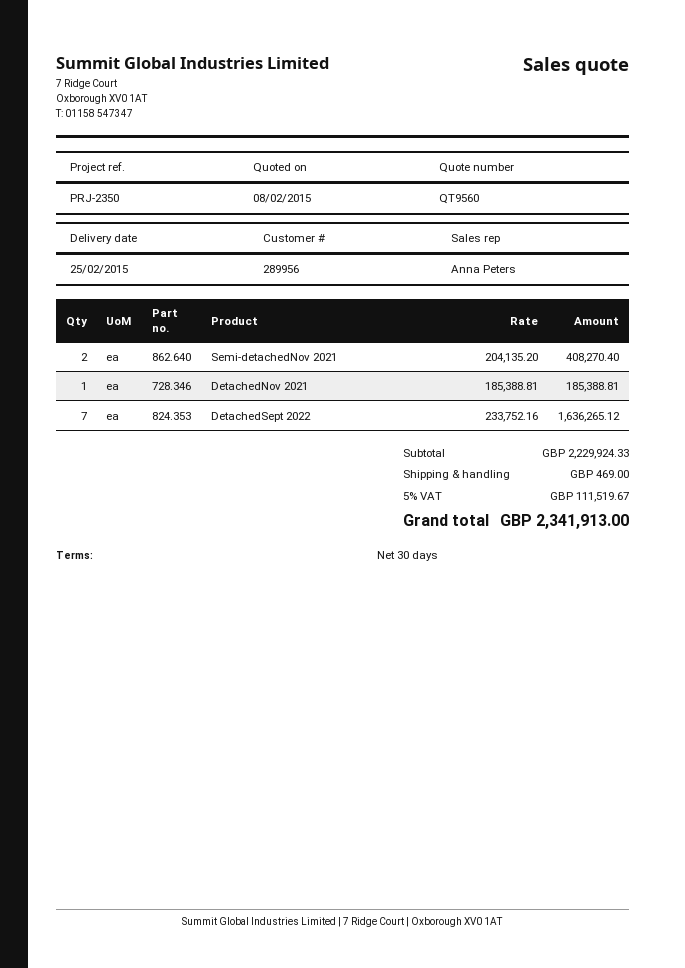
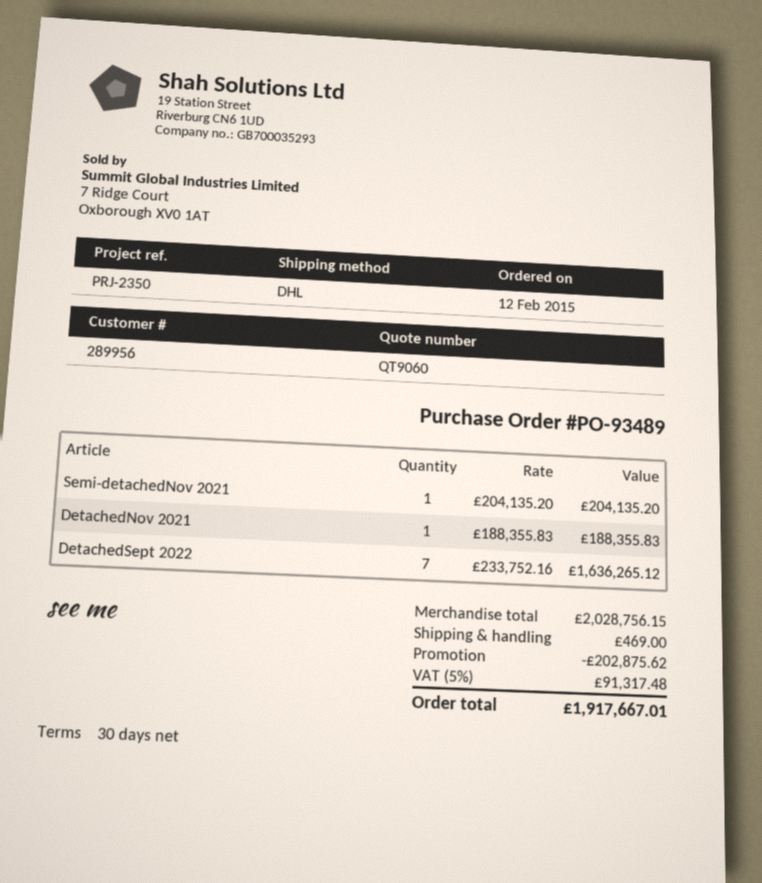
quote number: QT9560 -> QT9060
Semi-detachedNov 2021: 2 x 204135.20 = 408270.40 -> 1 x 204135.20 = 204135.20
DetachedNov 2021: 1 x 185388.81 = 185388.81 -> 1 x 188355.83 = 188355.83
subtotal: 2229924.33 -> 2028756.15
discount: none -> 202875.62
tax: 5% = 111519.67 -> 5% = 91317.48
total: 2341913.00 -> 1917667.01

